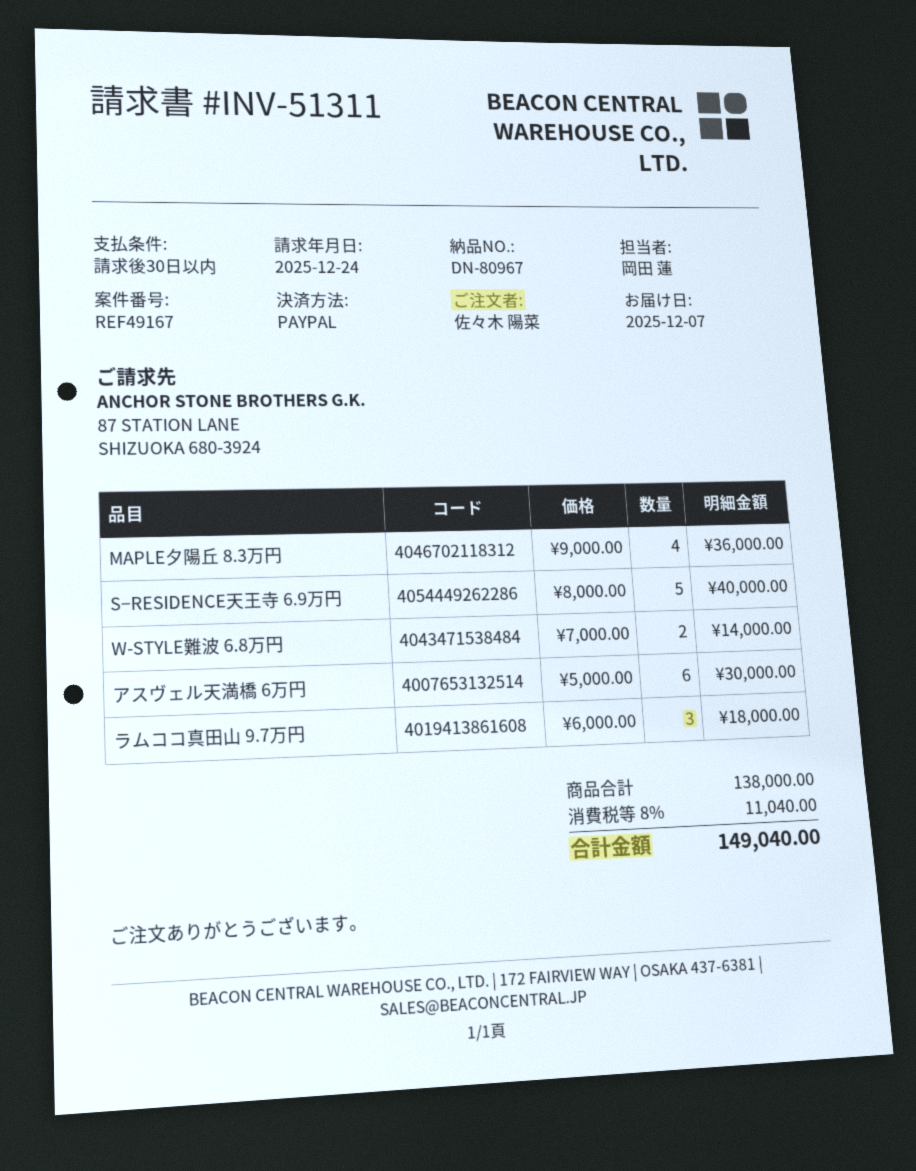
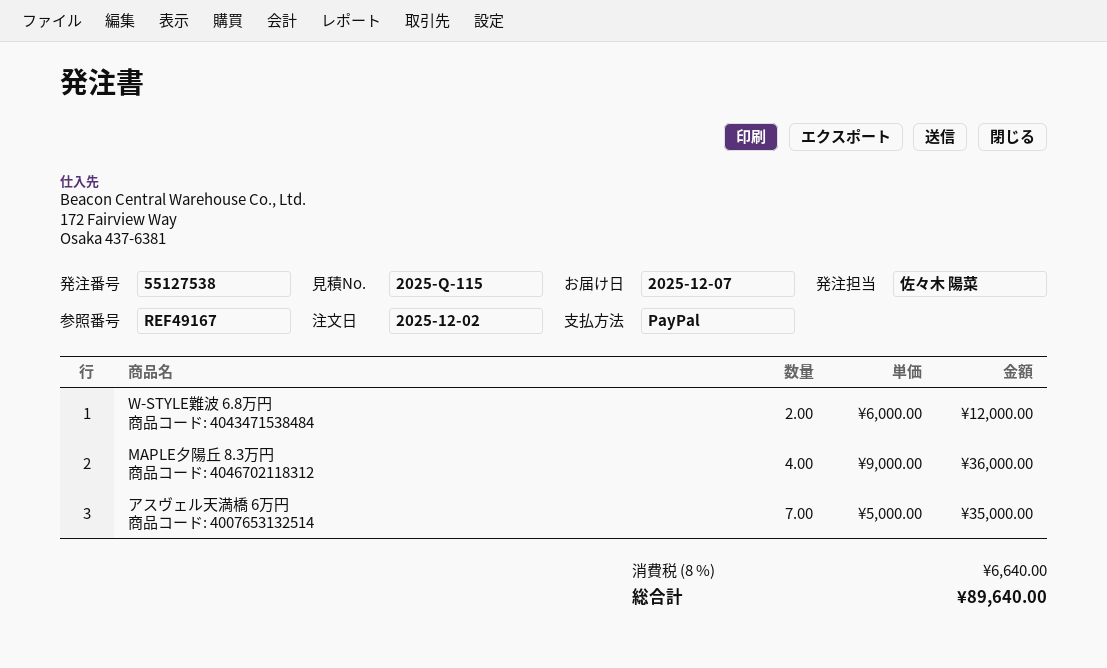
S−RESIDENCE天王寺 6.9万円: 5 x 8000.00 = 40000.00 -> none
W-STYLE難波 6.8万円: 2 x 7000.00 = 14000.00 -> 2 x 6000.00 = 12000.00
アスヴェル天満橋 6万円: 6 x 5000.00 = 30000.00 -> 7 x 5000.00 = 35000.00
ラムココ真田山 9.7万円: 3 x 6000.00 = 18000.00 -> none
tax: 8% = 11040.00 -> 8% = 6640.00
total: 149040.00 -> 89640.00

